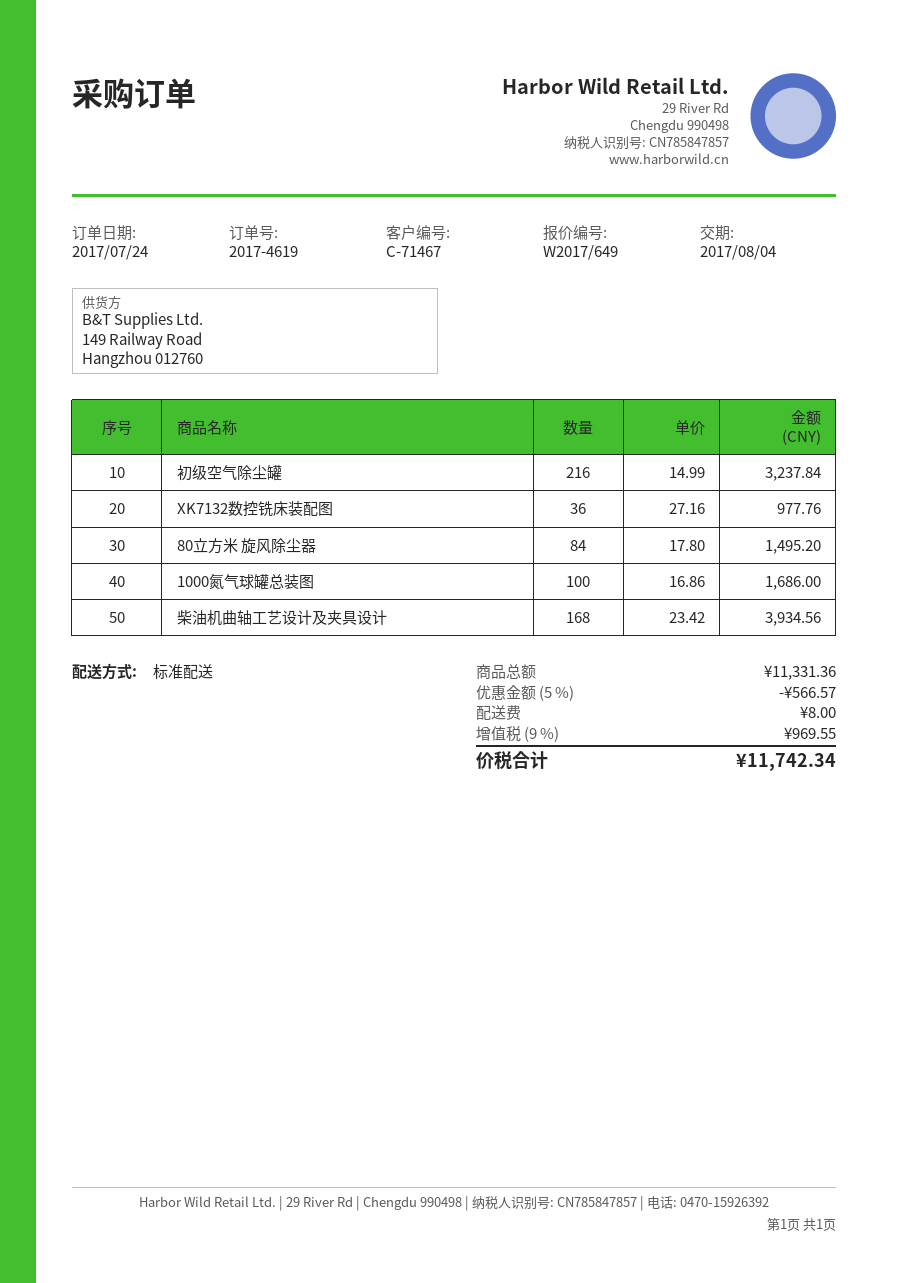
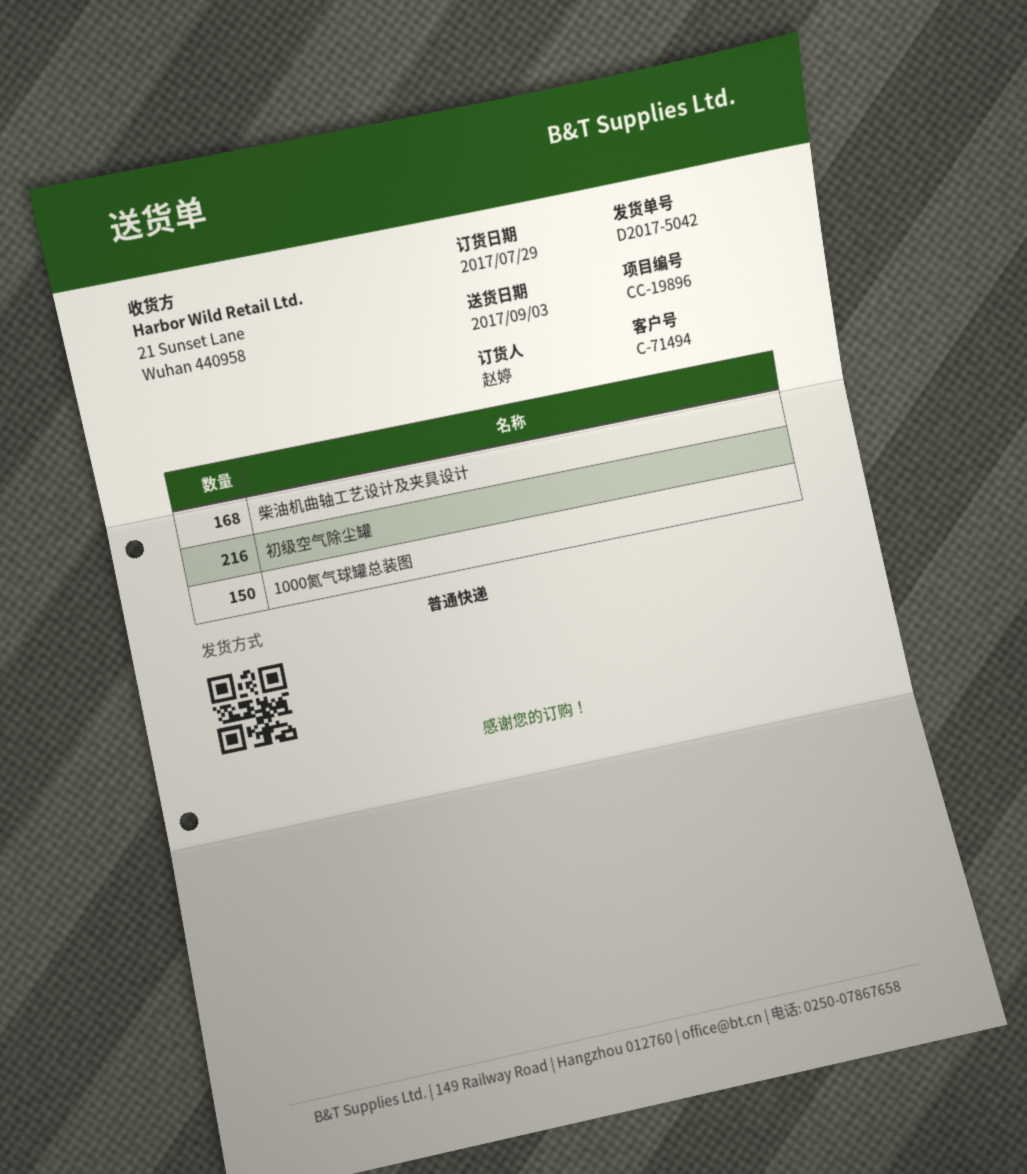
order date: 2017-07-24 -> 2017-07-29
delivery date: 2017-08-04 -> 2017-09-03
customer number: C-71467 -> C-71494
XK7132数控铣床装配图: 36 -> none
80立方米 旋风除尘器: 84 -> none
1000氮气球罐总装图: 100 -> 150

